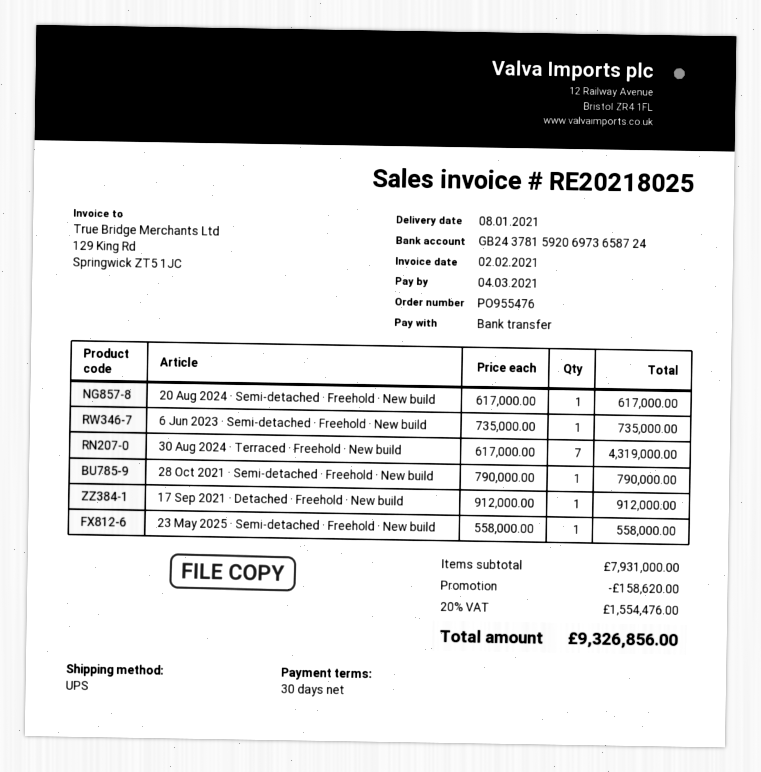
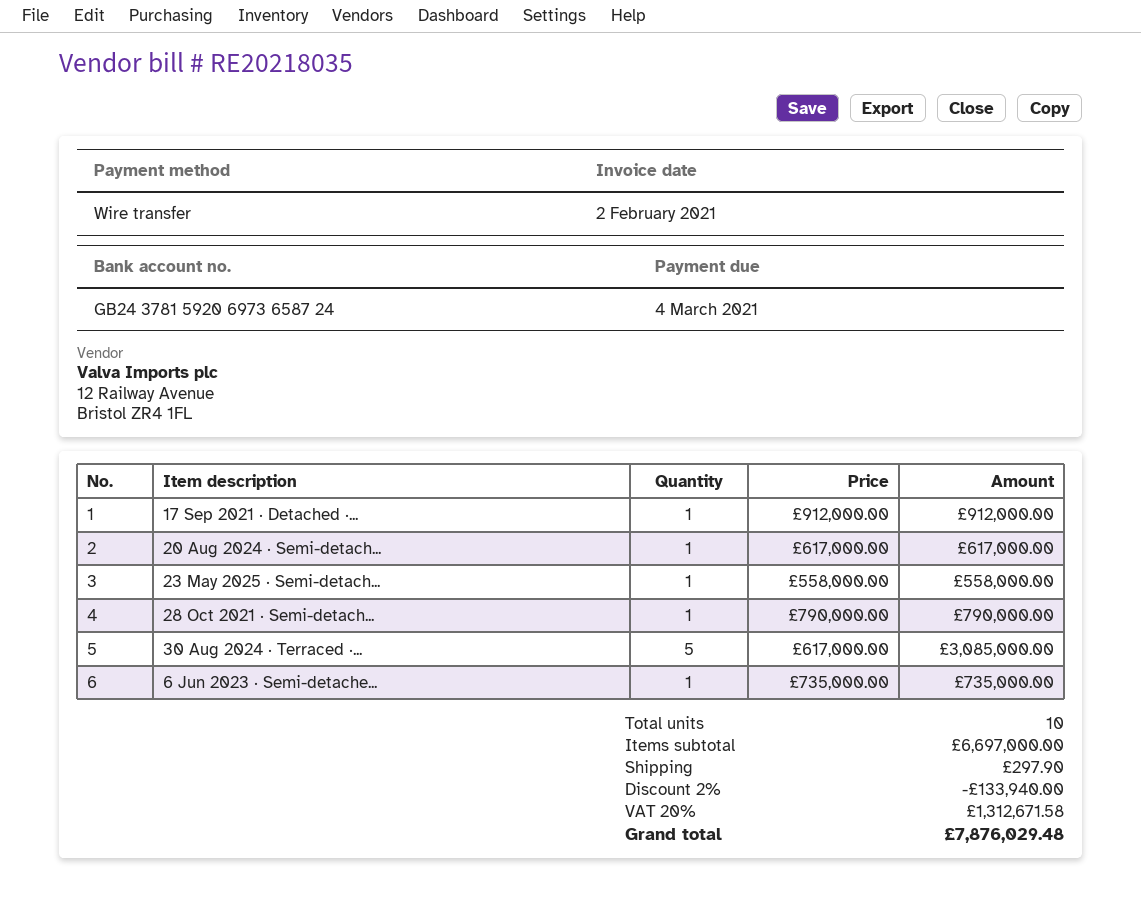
invoice number: RE20218025 -> RE20218035
30 Aug 2024 · Terraced · Freehold · New build: 7 x 617000.00 = 4319000.00 -> 5 x 617000.00 = 3085000.00
subtotal: 7931000.00 -> 6697000.00
discount: 158620.00 -> 133940.00
shipping: none -> 297.90
tax: 20% = 1554476.00 -> 20% = 1312671.58
total: 9326856.00 -> 7876029.48

